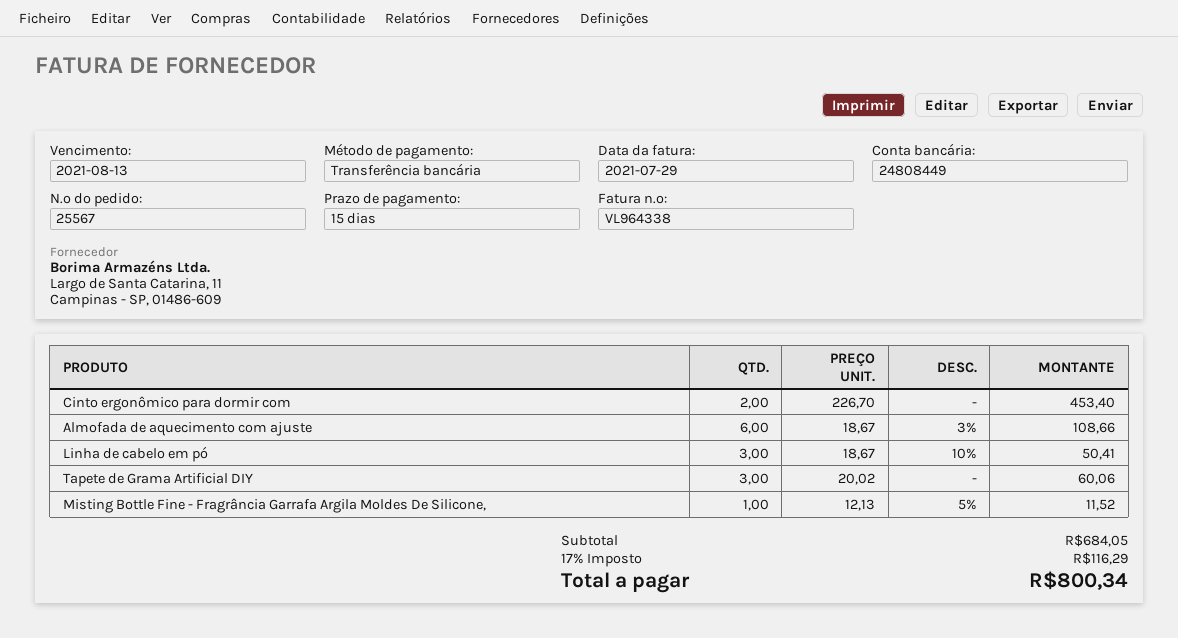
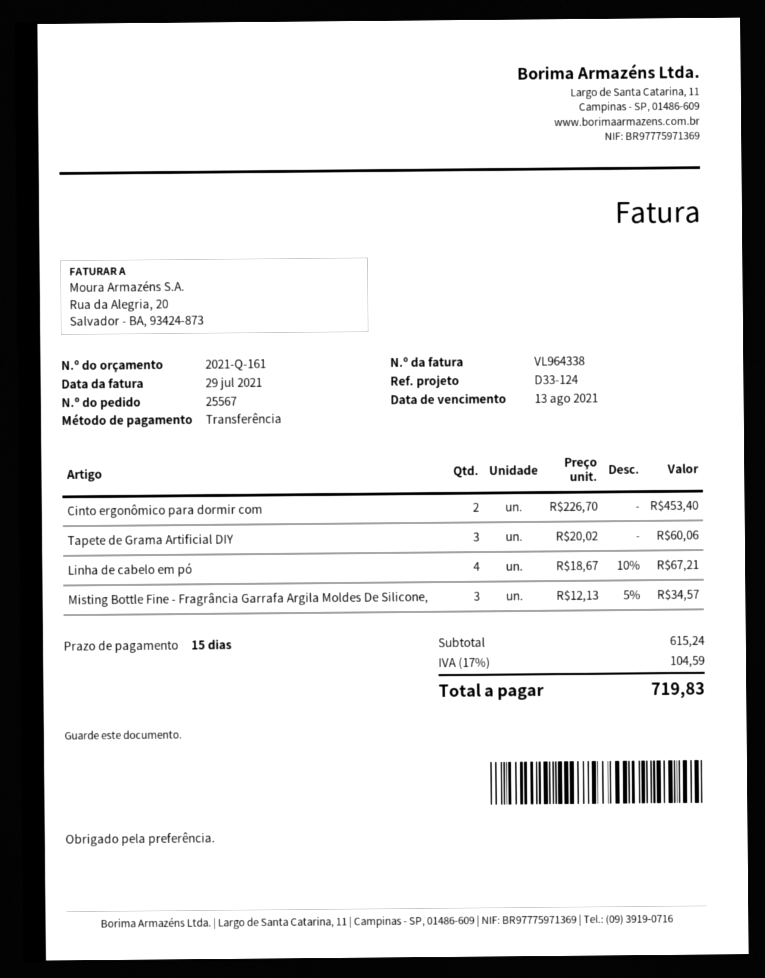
Almofada de aquecimento com ajuste: 6 x 18.67 - 3% = 108.66 -> none
Linha de cabelo em pó: 3 x 18.67 - 10% = 50.41 -> 4 x 18.67 - 10% = 67.21
Misting Bottle Fine - Fragrância Garrafa Argila Moldes De Silicone,: 1 x 12.13 - 5% = 11.52 -> 3 x 12.13 - 5% = 34.57
subtotal: 684.05 -> 615.24
tax: 17% = 116.29 -> 17% = 104.59
total: 800.34 -> 719.83

